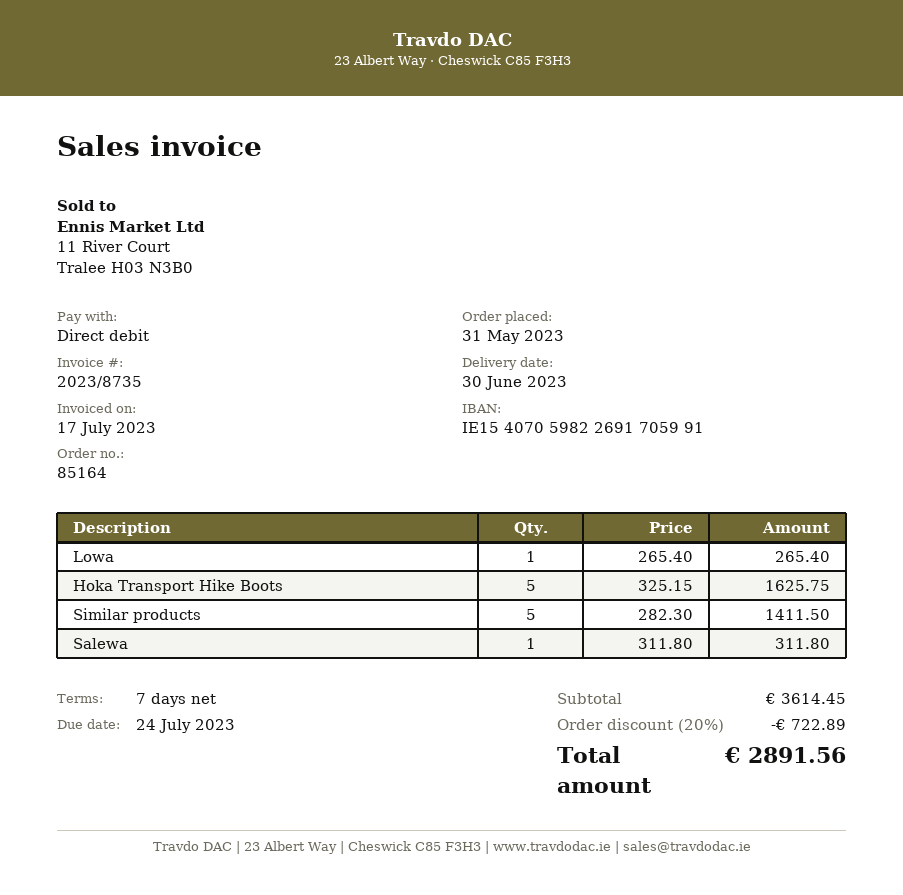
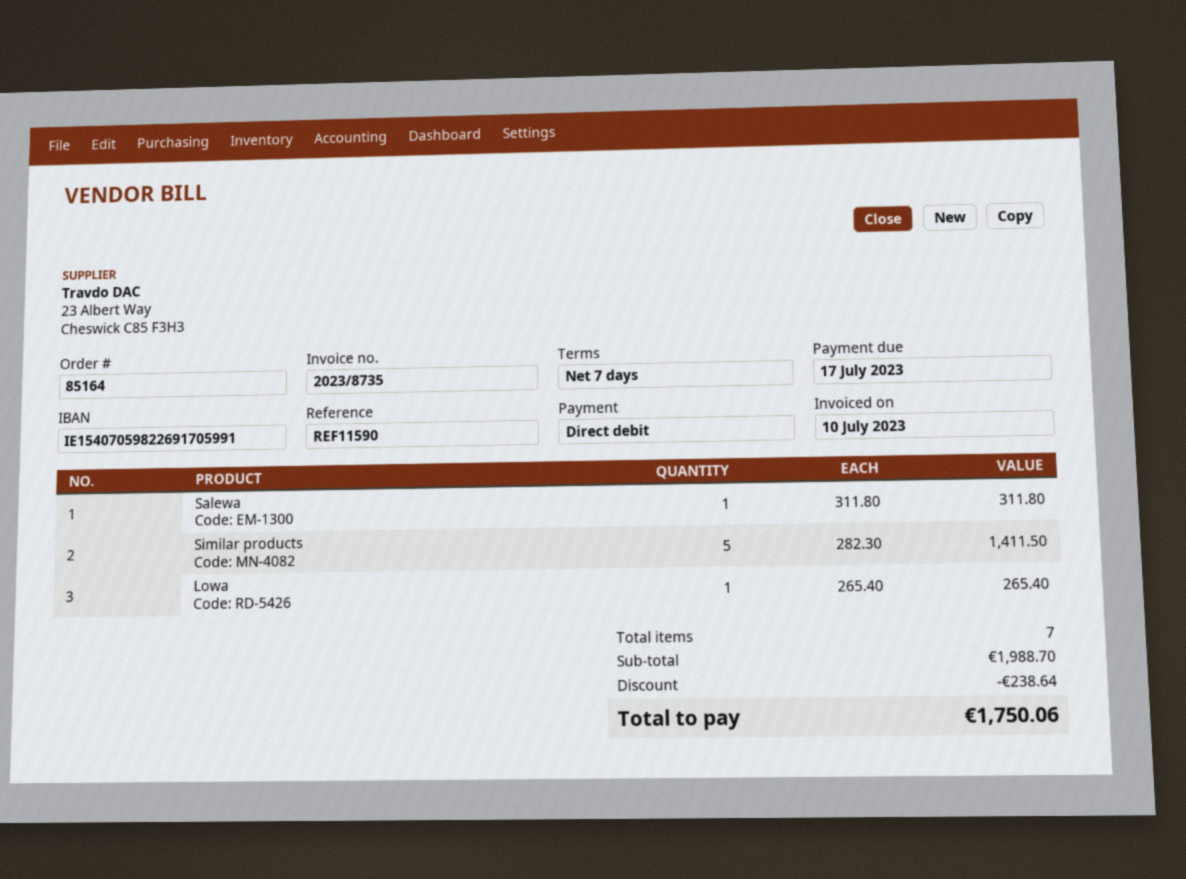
invoice date: 2023-07-17 -> 2023-07-10
due date: 2023-07-24 -> 2023-07-17
Hoka Transport Hike Boots: 5 x 325.15 = 1625.75 -> none
subtotal: 3614.45 -> 1988.70
discount: 722.89 -> 238.64
total: 2891.56 -> 1750.06

